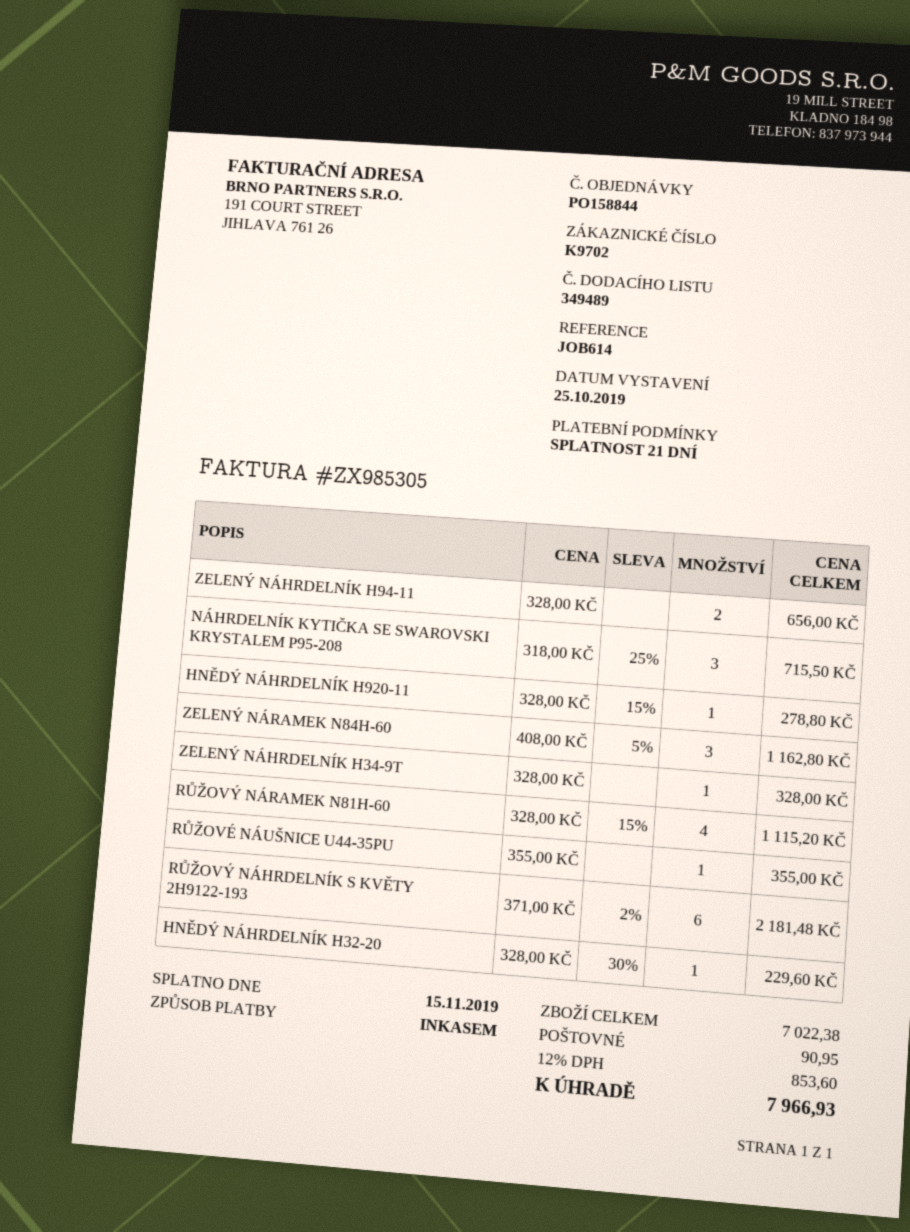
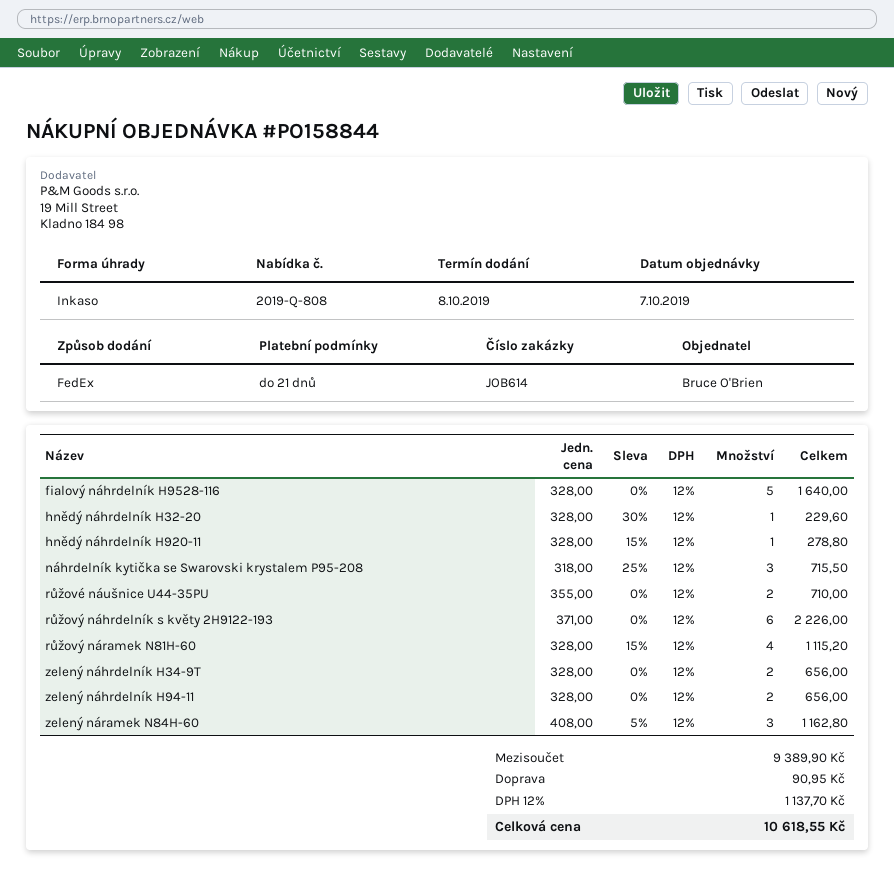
ZELENÝ NÁHRDELNÍK H34-9T: 1 x 328.00 = 328.00 -> 2 x 328.00 = 656.00
RŮŽOVÉ NÁUŠNICE U44-35PU: 1 x 355.00 = 355.00 -> 2 x 355.00 = 710.00
RŮŽOVÝ NÁHRDELNÍK S KVĚTY 2H9122-193: 6 x 371.00 - 2% = 2181.48 -> 6 x 371.00 = 2226.00
fialový náhrdelník H9528-116: none -> 5 x 328.00 = 1640.00
subtotal: 7022.38 -> 9389.90
tax: 12% = 853.60 -> 12% = 1137.70
total: 7966.93 -> 10618.55

